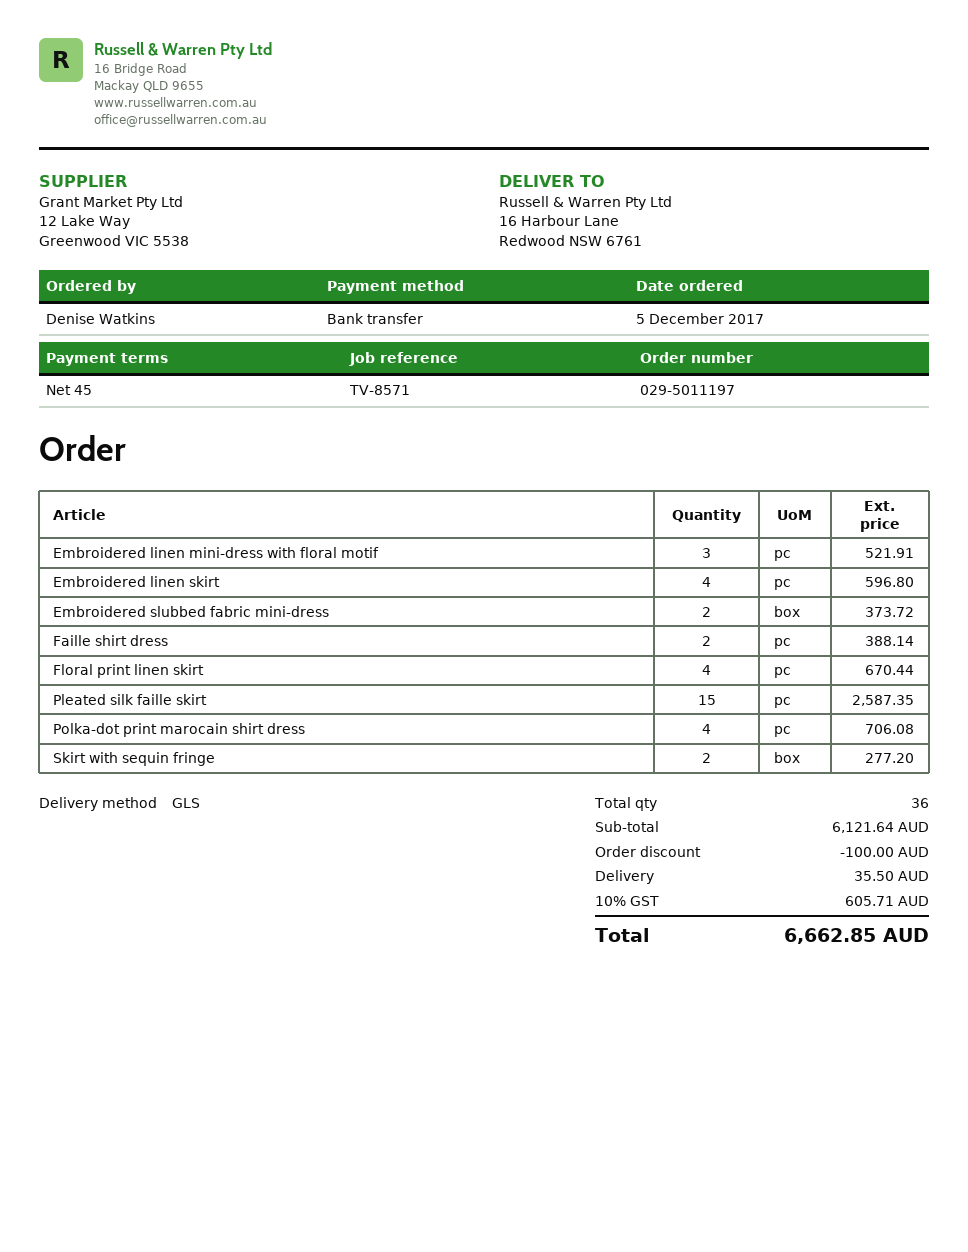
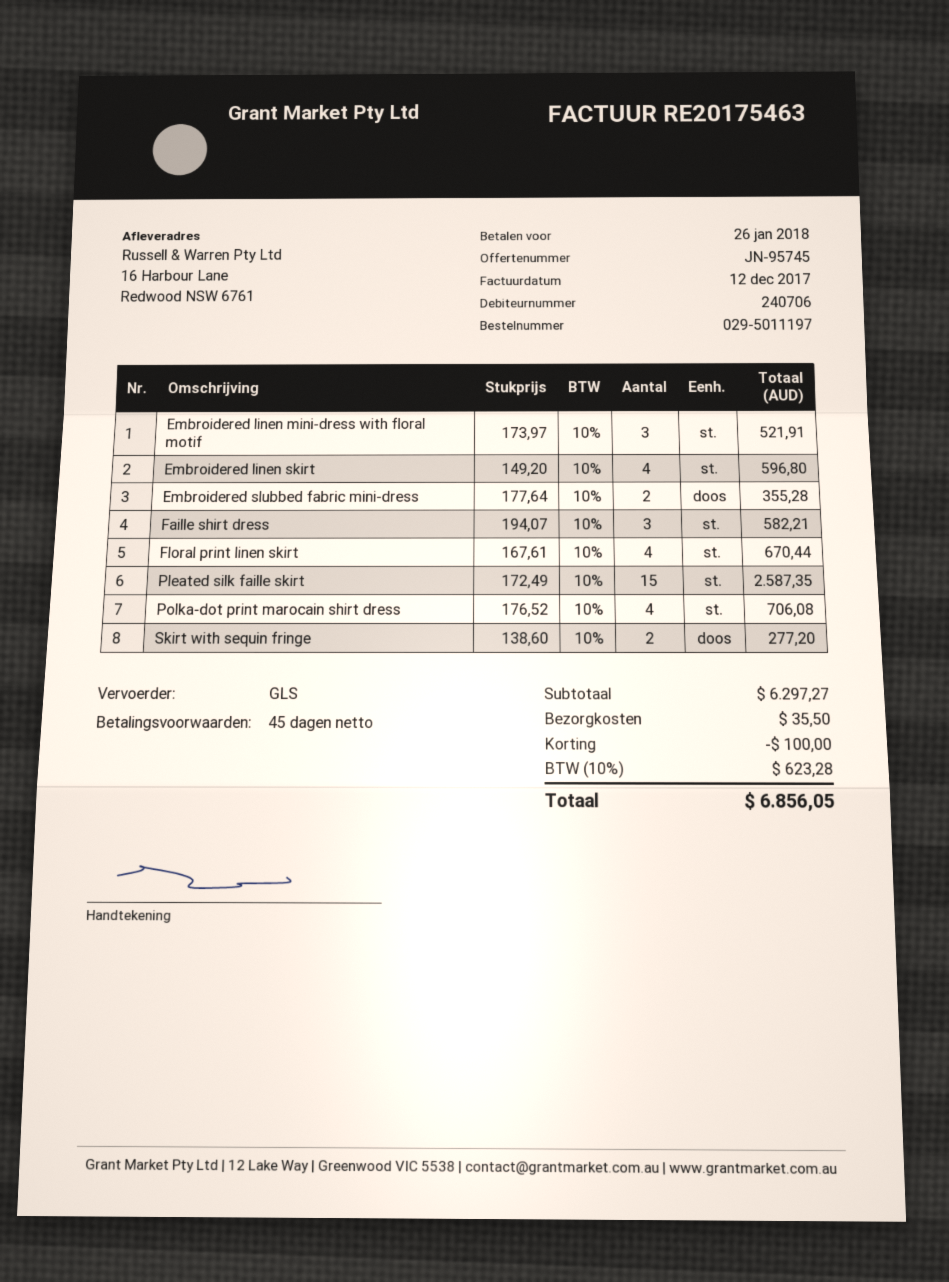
Embroidered slubbed fabric mini-dress: 2 for 373.72 -> 2 for 355.28
Faille shirt dress: 2 for 388.14 -> 3 for 582.21
subtotal: 6121.64 -> 6297.27
tax: 10% = 605.71 -> 10% = 623.28
total: 6662.85 -> 6856.05

